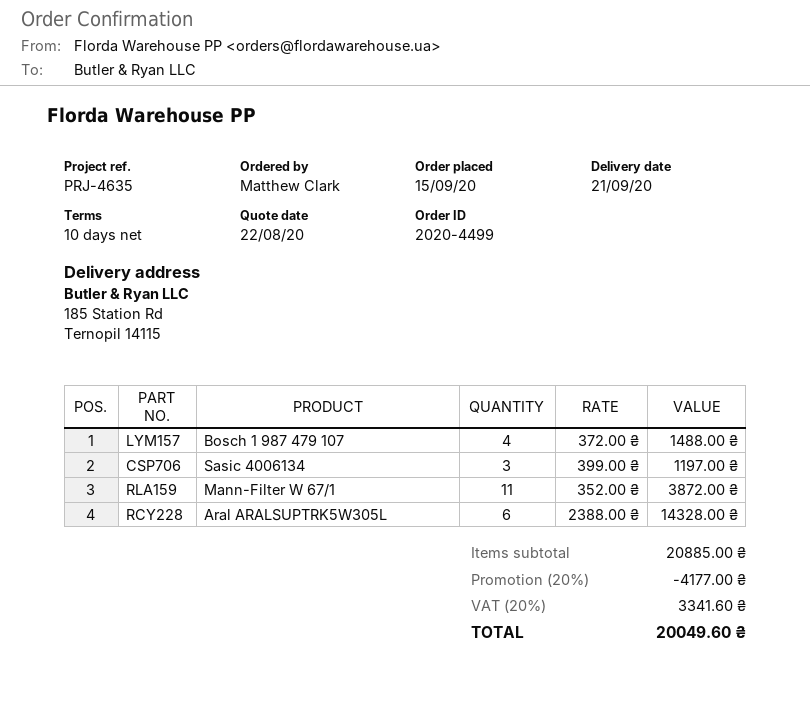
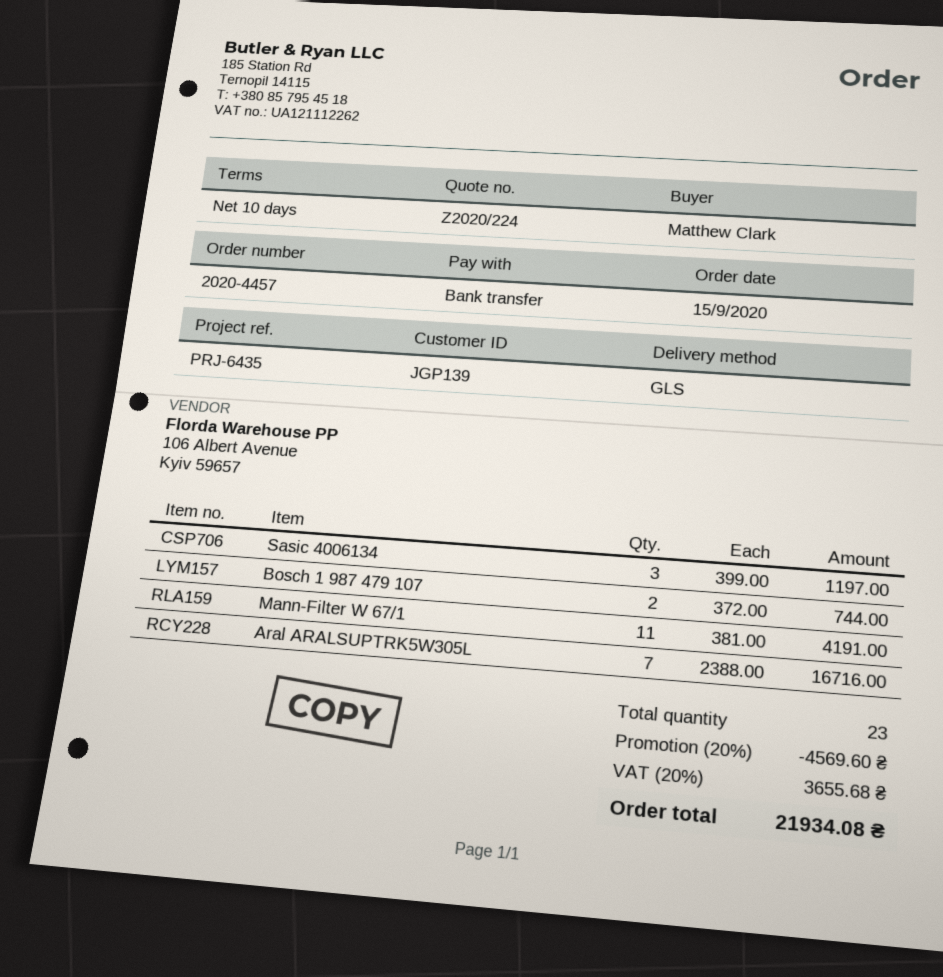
order number: 2020-4499 -> 2020-4457
reference: PRJ-4635 -> PRJ-6435
Bosch 1 987 479 107: 4 x 372.00 = 1488.00 -> 2 x 372.00 = 744.00
Mann-Filter W 67/1: 11 x 352.00 = 3872.00 -> 11 x 381.00 = 4191.00
Aral ARALSUPTRK5W305L: 6 x 2388.00 = 14328.00 -> 7 x 2388.00 = 16716.00
discount: 20% = 4177.00 -> 20% = 4569.60
tax: 20% = 3341.60 -> 20% = 3655.68
total: 20049.60 -> 21934.08

